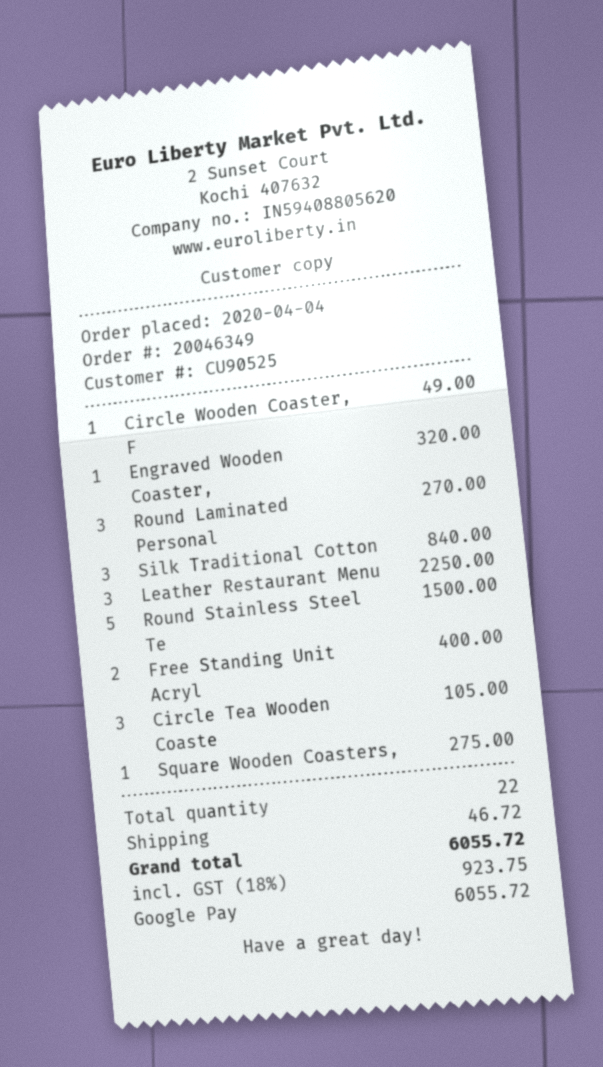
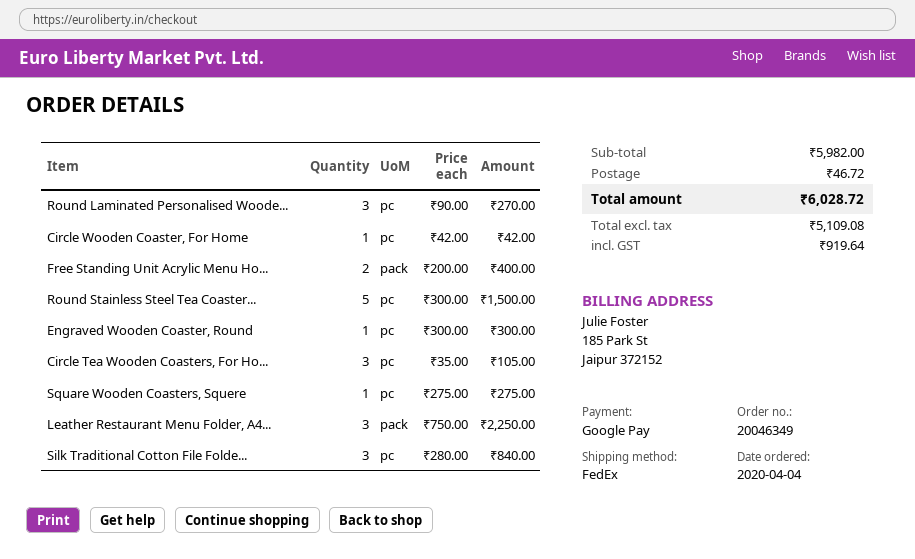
Circle Wooden Coaster, F: 1 for 49.00 -> 1 for 42.00
Engraved Wooden Coaster,: 1 for 320.00 -> 1 for 300.00
tax: 923.75 -> 919.64
total: 6055.72 -> 6028.72

